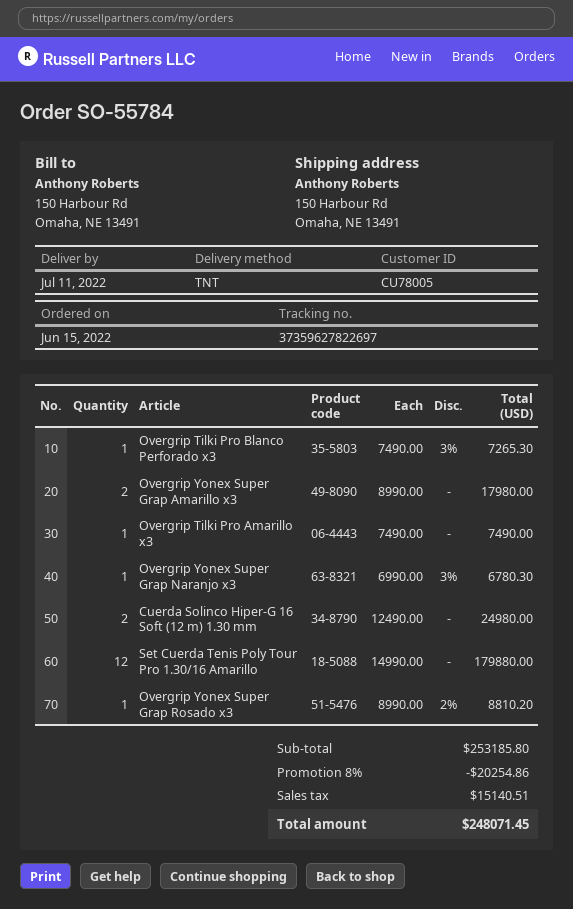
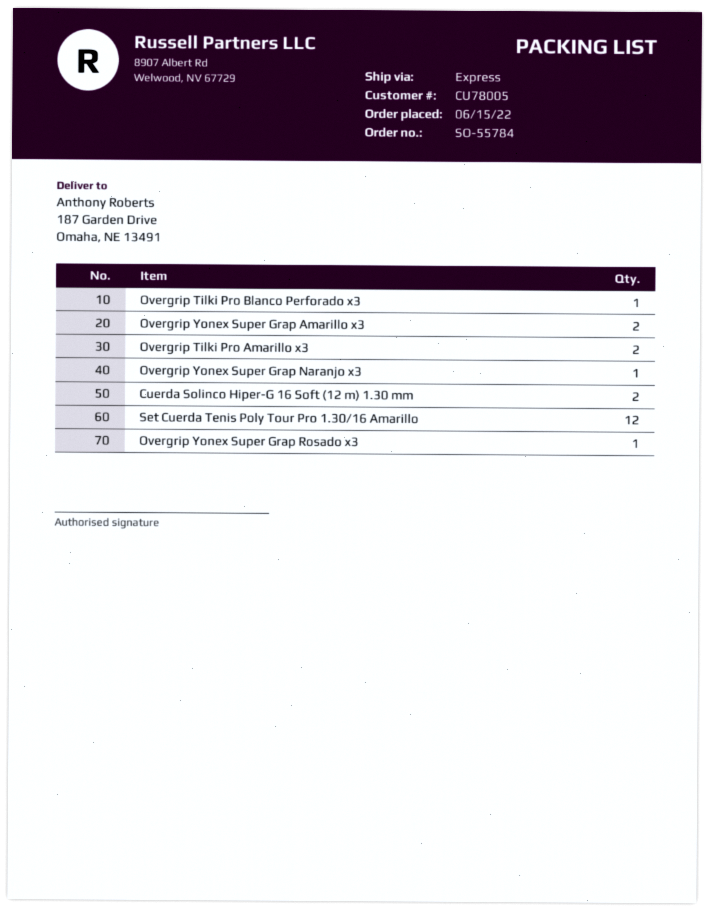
shipping method: TNT -> express
ship to: 150 Harbour Rd, Omaha, NE 13491 -> 187 Garden Drive, Omaha, NE 13491
Overgrip Tilki Pro Amarillo x3: 1 -> 2

